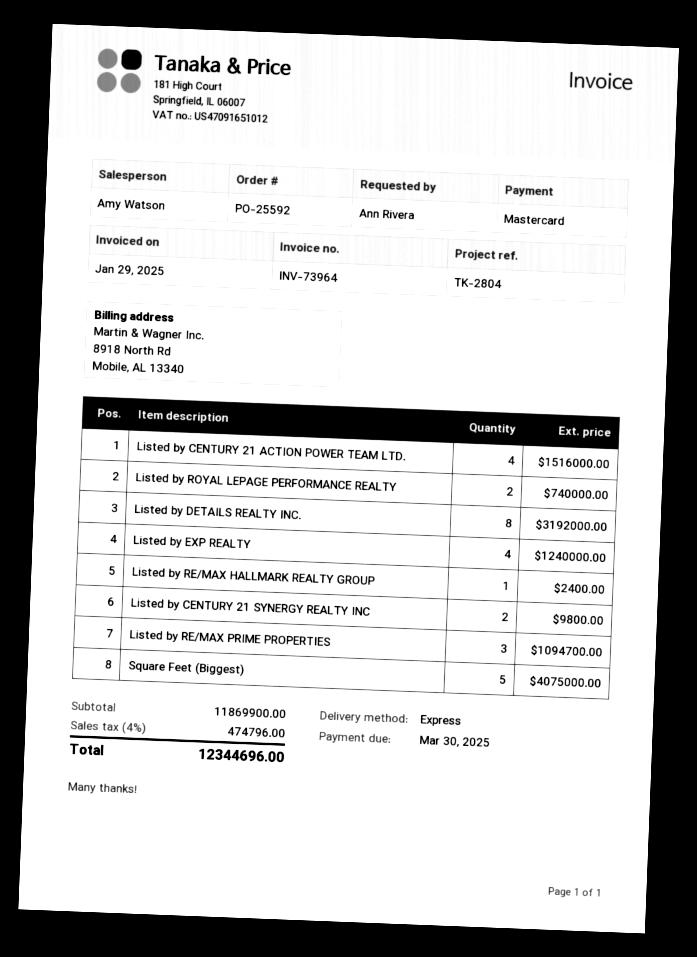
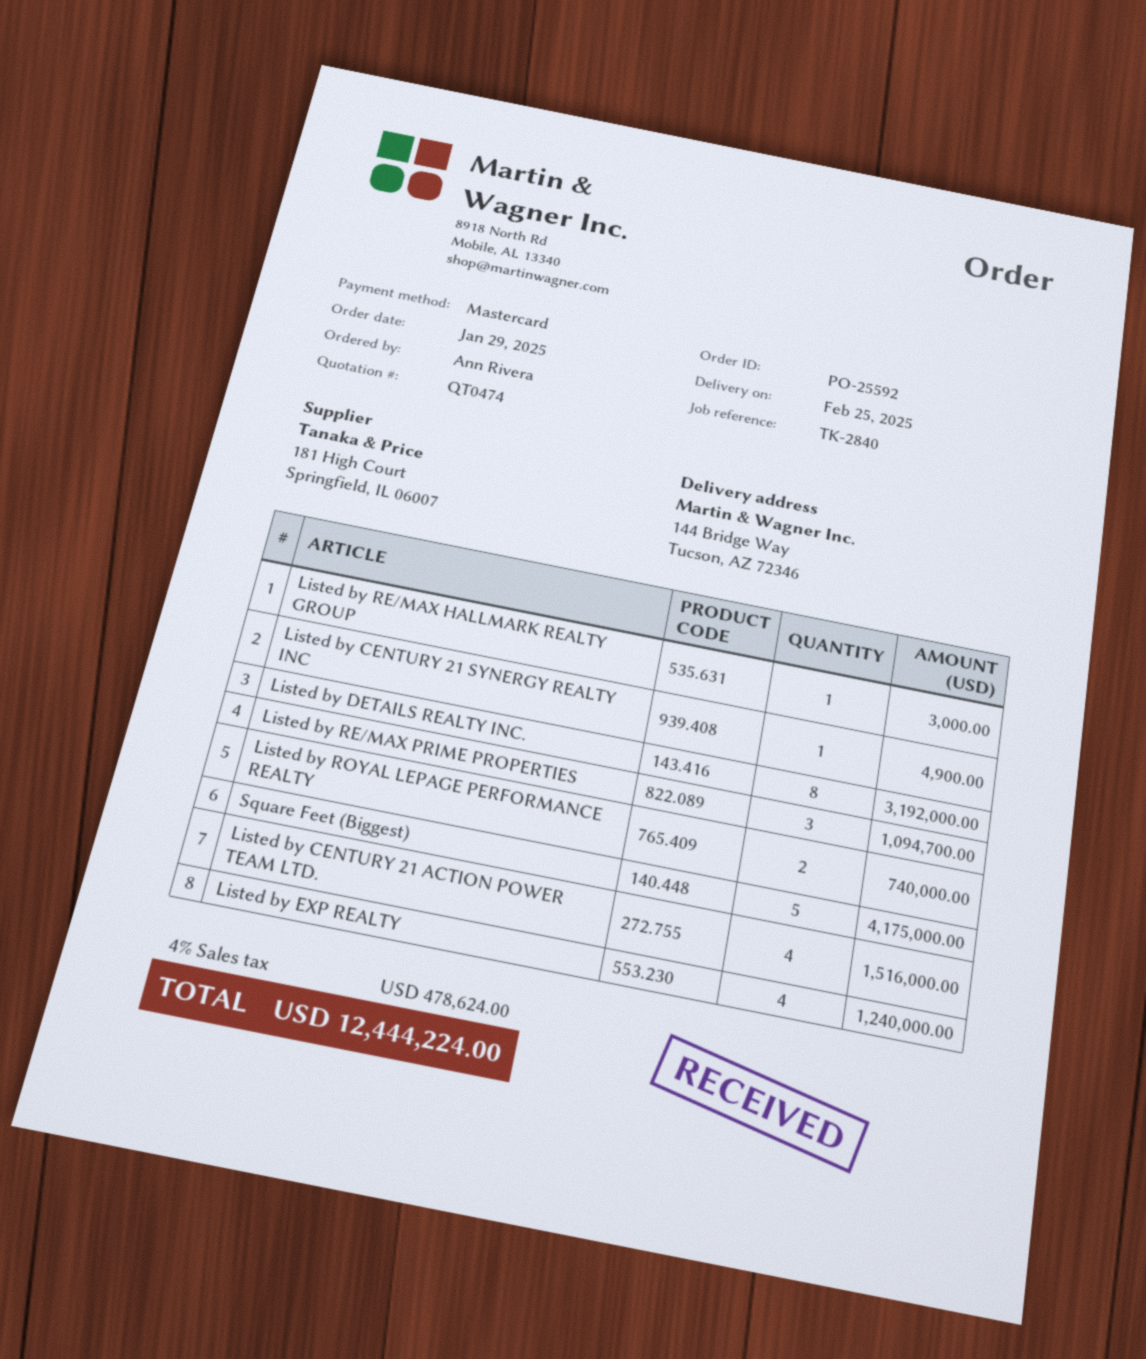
reference: TK-2804 -> TK-2840
Listed by RE/MAX HALLMARK REALTY GROUP: 1 for 2400.00 -> 1 for 3000.00
Listed by CENTURY 21 SYNERGY REALTY INC: 2 for 9800.00 -> 1 for 4900.00
Square Feet (Biggest): 5 for 4075000.00 -> 5 for 4175000.00
tax: 4% = 474796.00 -> 4% = 478624.00
total: 12344696.00 -> 12444224.00

